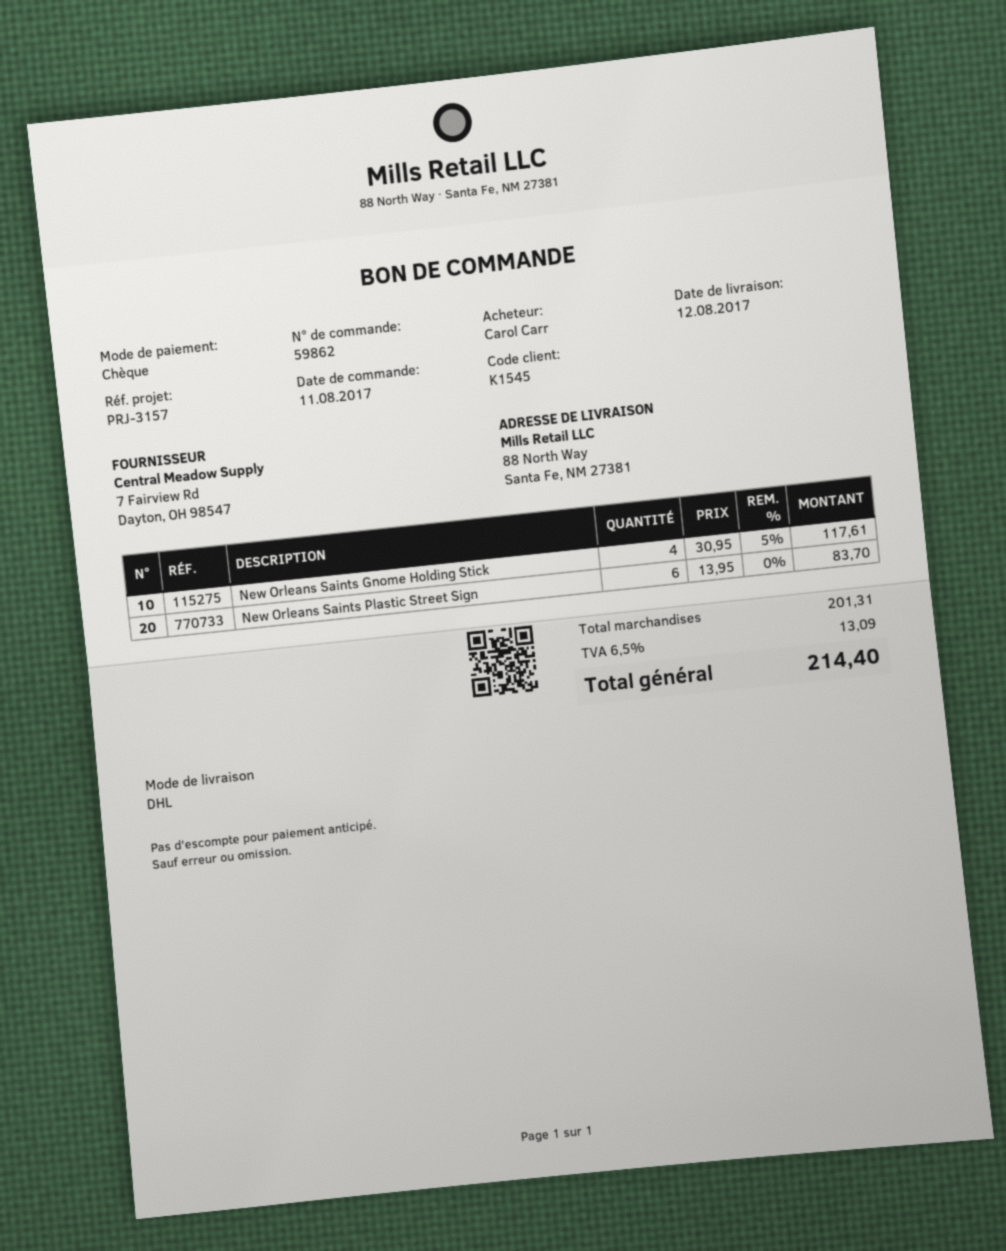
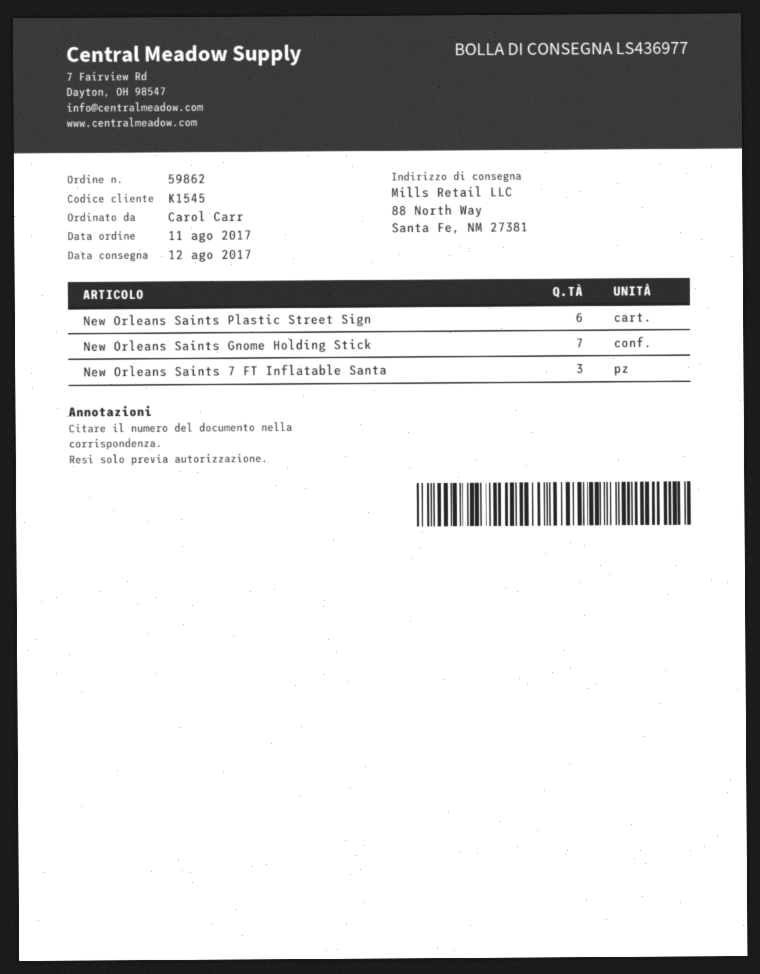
New Orleans Saints Gnome Holding Stick: 4 -> 7
New Orleans Saints 7 FT Inflatable Santa: none -> 3

